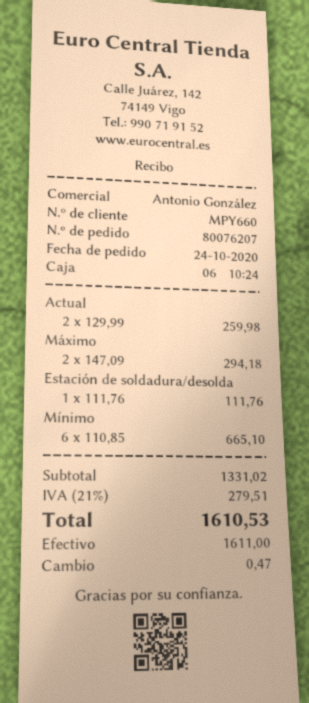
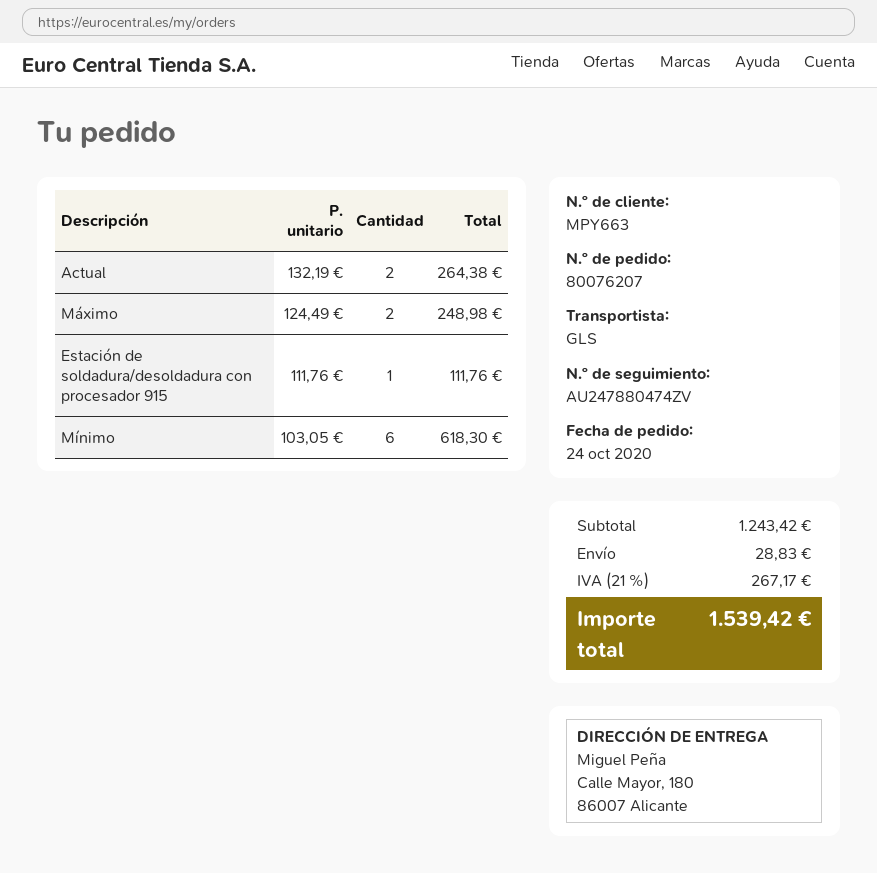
customer number: MPY660 -> MPY663
Actual: 2 x 129.99 = 259.98 -> 2 x 132.19 = 264.38
Máximo: 2 x 147.09 = 294.18 -> 2 x 124.49 = 248.98
Mínimo: 6 x 110.85 = 665.10 -> 6 x 103.05 = 618.30
subtotal: 1331.02 -> 1243.42
shipping: none -> 28.83
tax: 21% = 279.51 -> 21% = 267.17
total: 1610.53 -> 1539.42

